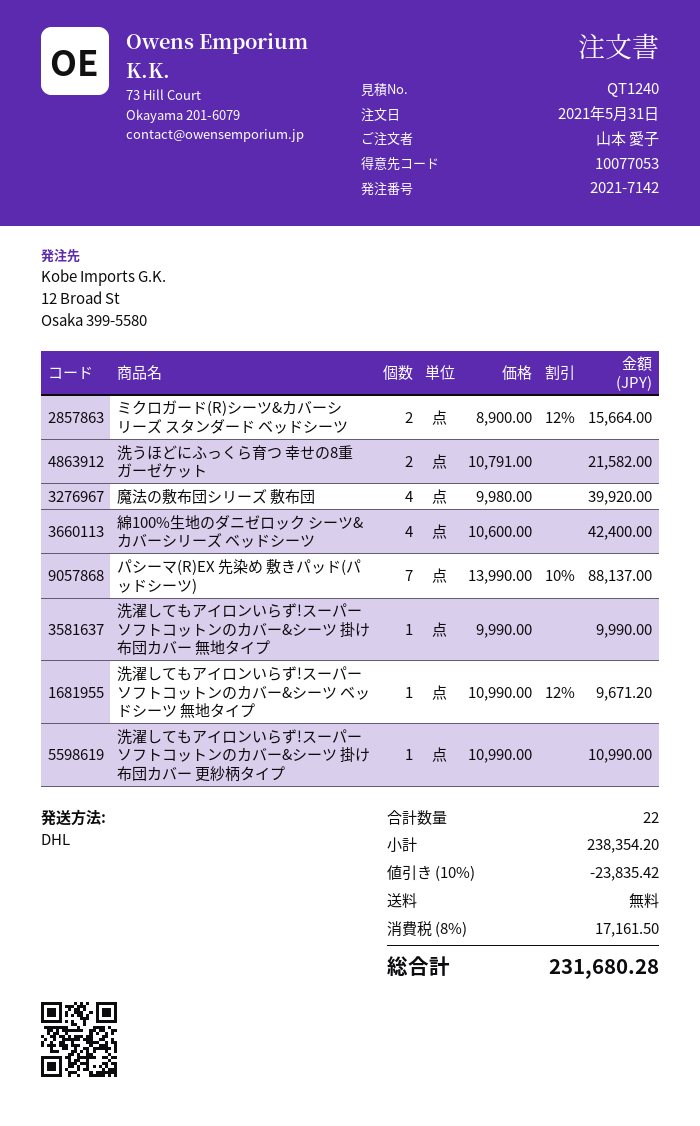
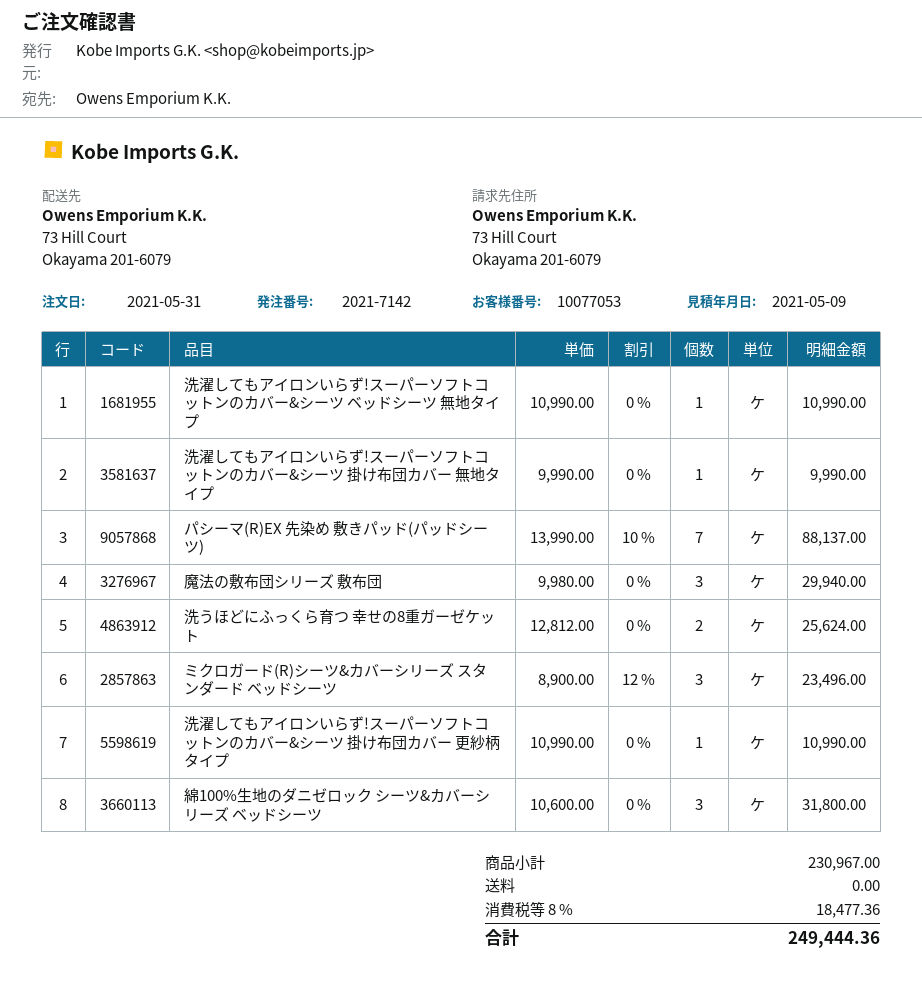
ミクロガード(R)シーツ&カバーシリーズ スタンダード ベッドシーツ: 2 x 8900.00 - 12% = 15664.00 -> 3 x 8900.00 - 12% = 23496.00
洗うほどにふっくら育つ 幸せの8重ガーゼケット: 2 x 10791.00 = 21582.00 -> 2 x 12812.00 = 25624.00
魔法の敷布団シリーズ 敷布団: 4 x 9980.00 = 39920.00 -> 3 x 9980.00 = 29940.00
綿100%生地のダニゼロック シーツ&カバーシリーズ ベッドシーツ: 4 x 10600.00 = 42400.00 -> 3 x 10600.00 = 31800.00
洗濯してもアイロンいらず!スーパーソフトコットンのカバー&シーツ ベッドシーツ 無地タイプ: 1 x 10990.00 - 12% = 9671.20 -> 1 x 10990.00 = 10990.00
subtotal: 238354.20 -> 230967.00
discount: 10% = 23835.42 -> none
tax: 8% = 17161.50 -> 8% = 18477.36
total: 231680.28 -> 249444.36

